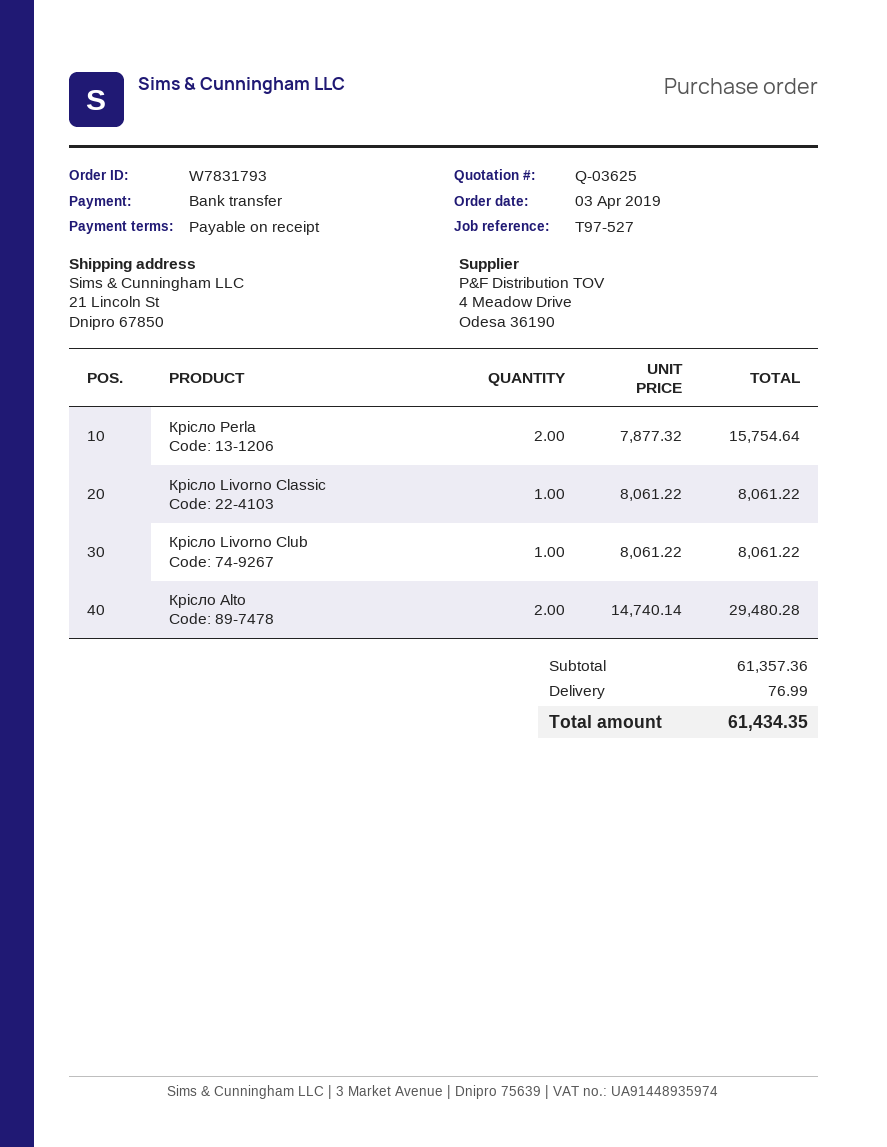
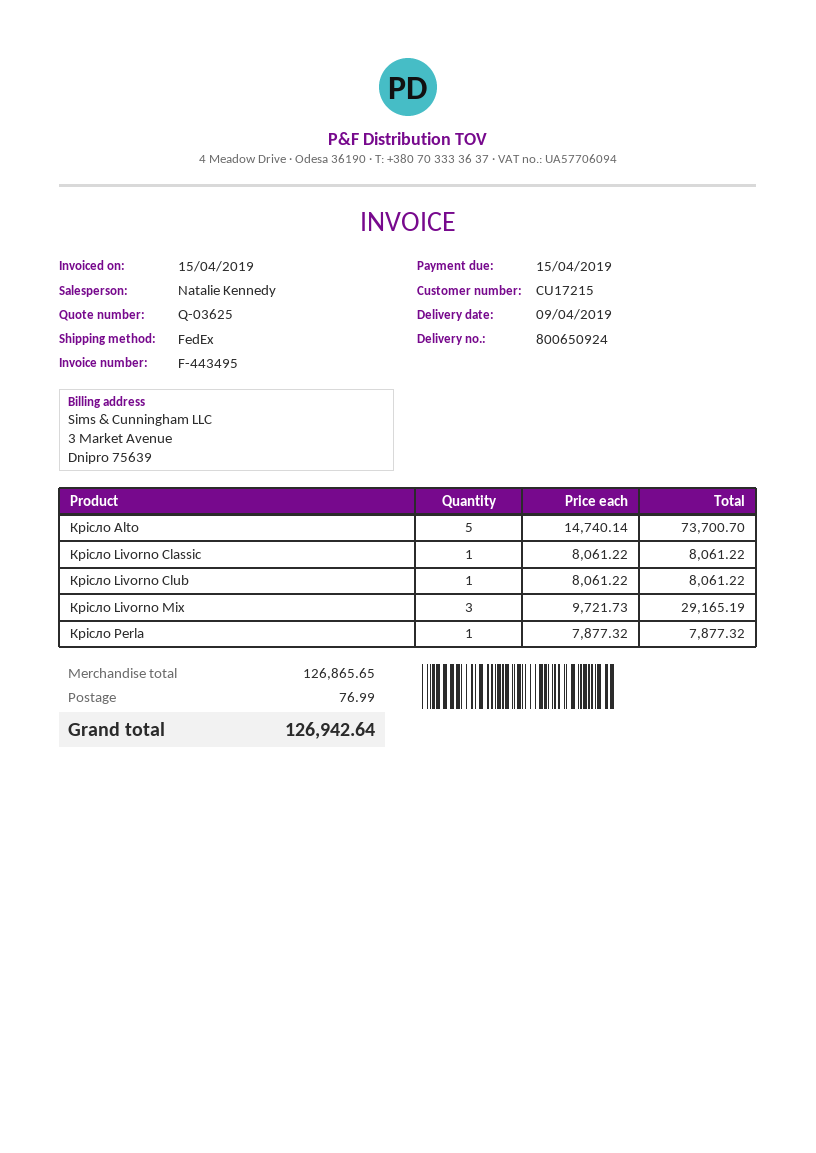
Крісло Perla: 2 x 7877.32 = 15754.64 -> 1 x 7877.32 = 7877.32
Крісло Alto: 2 x 14740.14 = 29480.28 -> 5 x 14740.14 = 73700.70
Крісло Livorno Mix: none -> 3 x 9721.73 = 29165.19
subtotal: 61357.36 -> 126865.65
total: 61434.35 -> 126942.64

